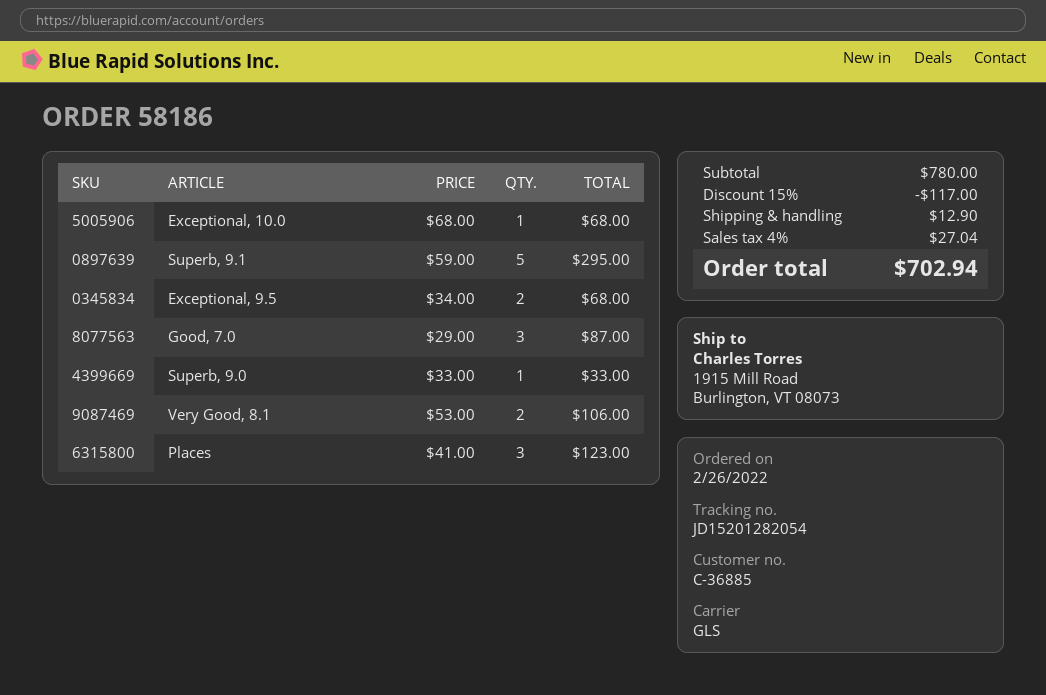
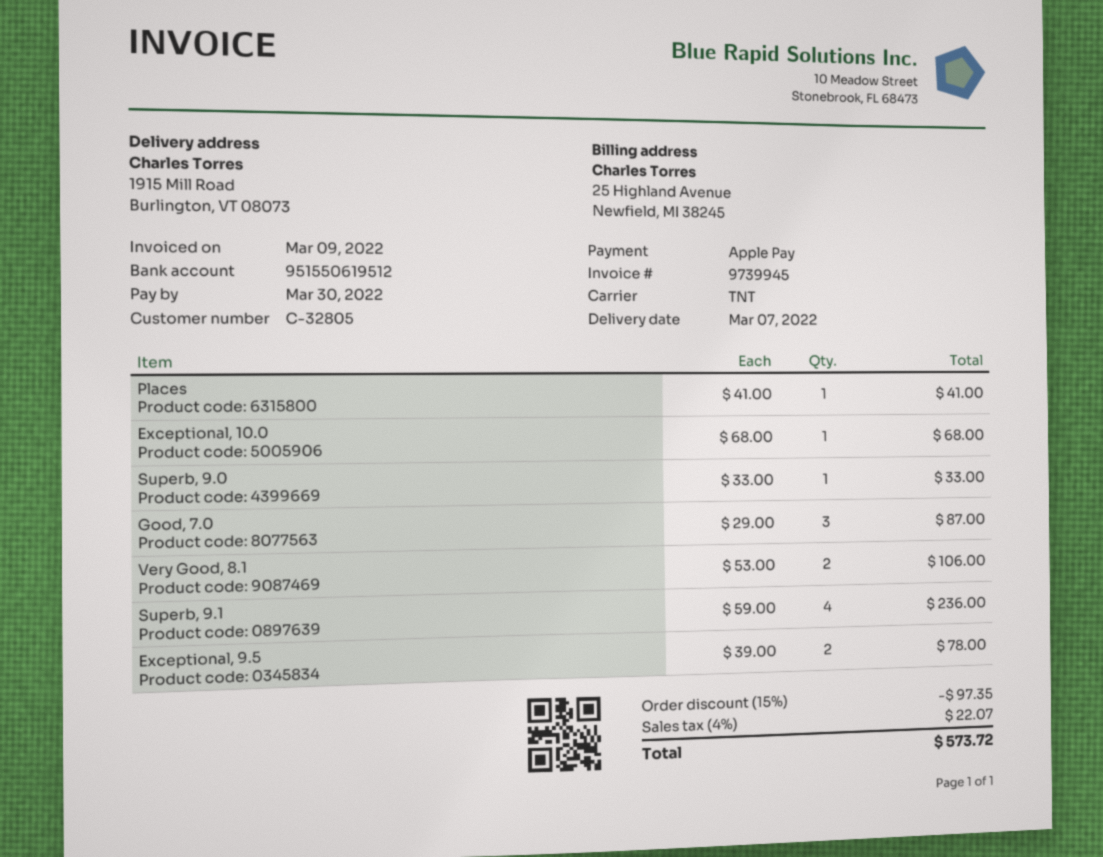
customer number: C-36885 -> C-32805
shipping method: GLS -> TNT
Superb, 9.1: 5 x 59.00 = 295.00 -> 4 x 59.00 = 236.00
Exceptional, 9.5: 2 x 34.00 = 68.00 -> 2 x 39.00 = 78.00
Places: 3 x 41.00 = 123.00 -> 1 x 41.00 = 41.00
discount: 15% = 117.00 -> 15% = 97.35
shipping: 12.90 -> none
tax: 4% = 27.04 -> 4% = 22.07
total: 702.94 -> 573.72

